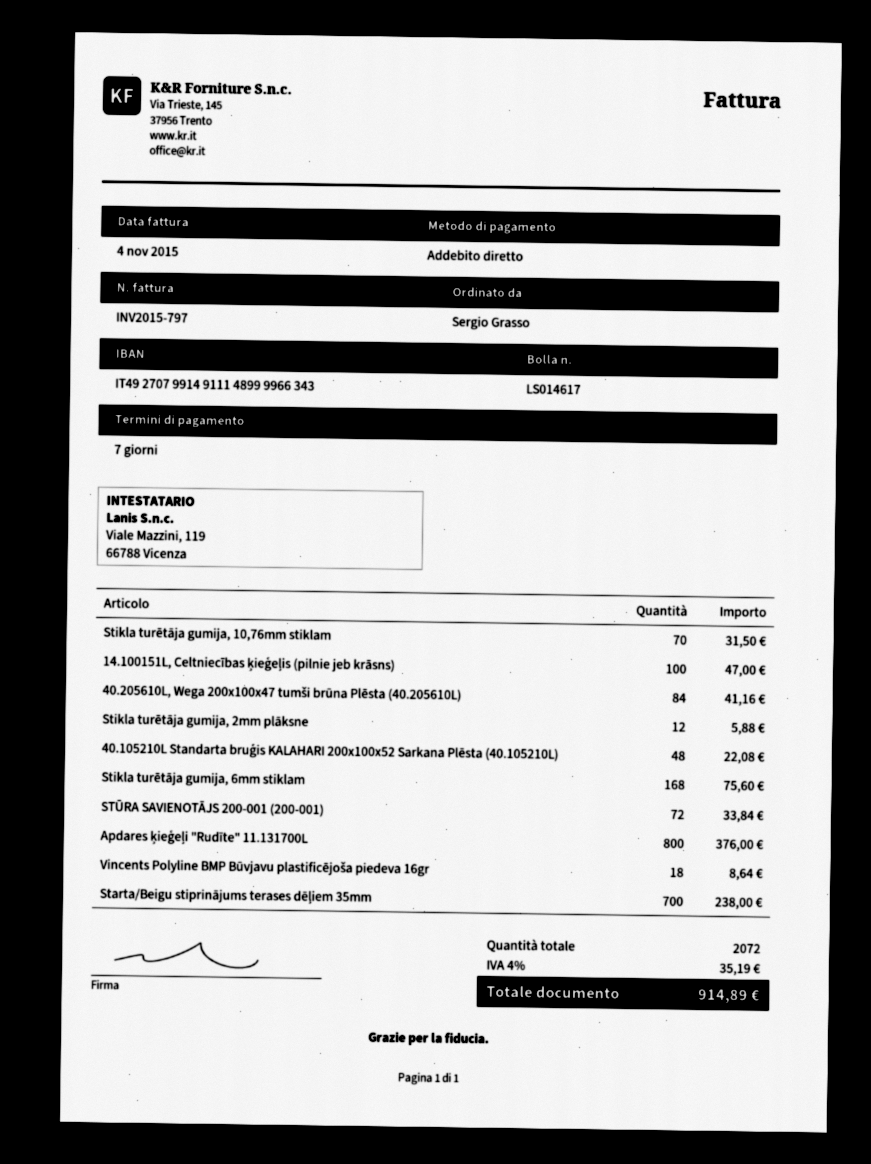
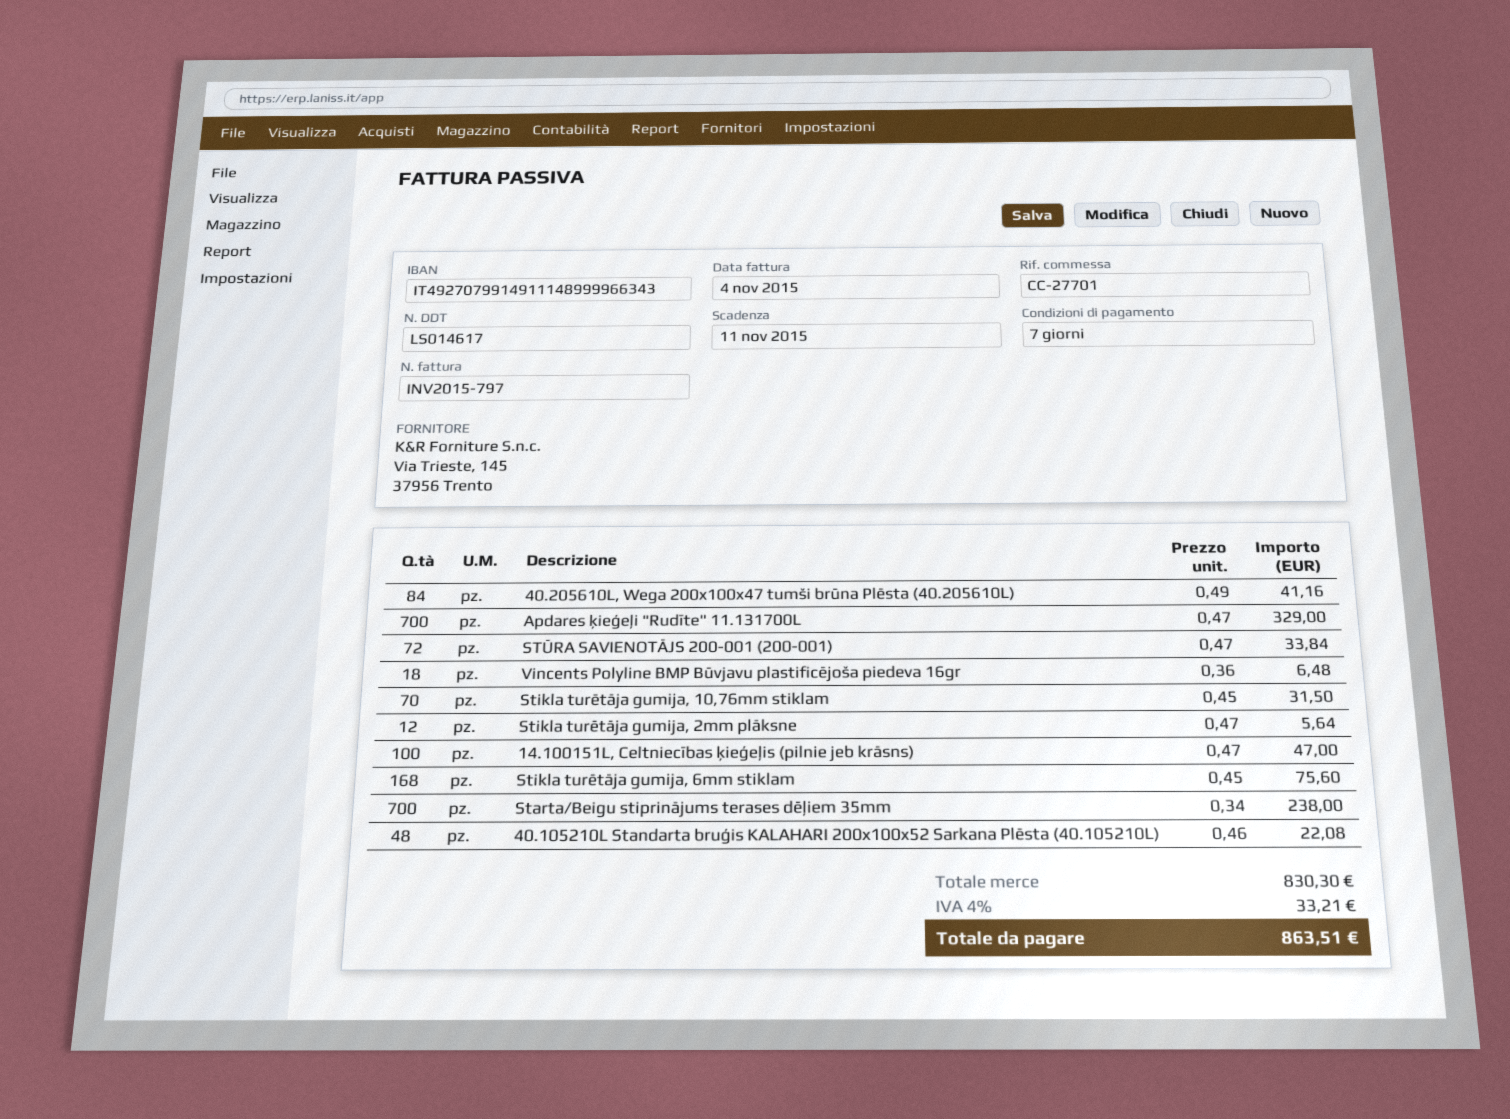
Stikla turētāja gumija, 2mm plāksne: 12 for 5.88 -> 12 for 5.64
Apdares ķieģeļi "Rudīte" 11.131700L: 800 for 376.00 -> 700 for 329.00
Vincents Polyline BMP Būvjavu plastificējoša piedeva 16gr: 18 for 8.64 -> 18 for 6.48
tax: 4% = 35.19 -> 4% = 33.21
total: 914.89 -> 863.51

